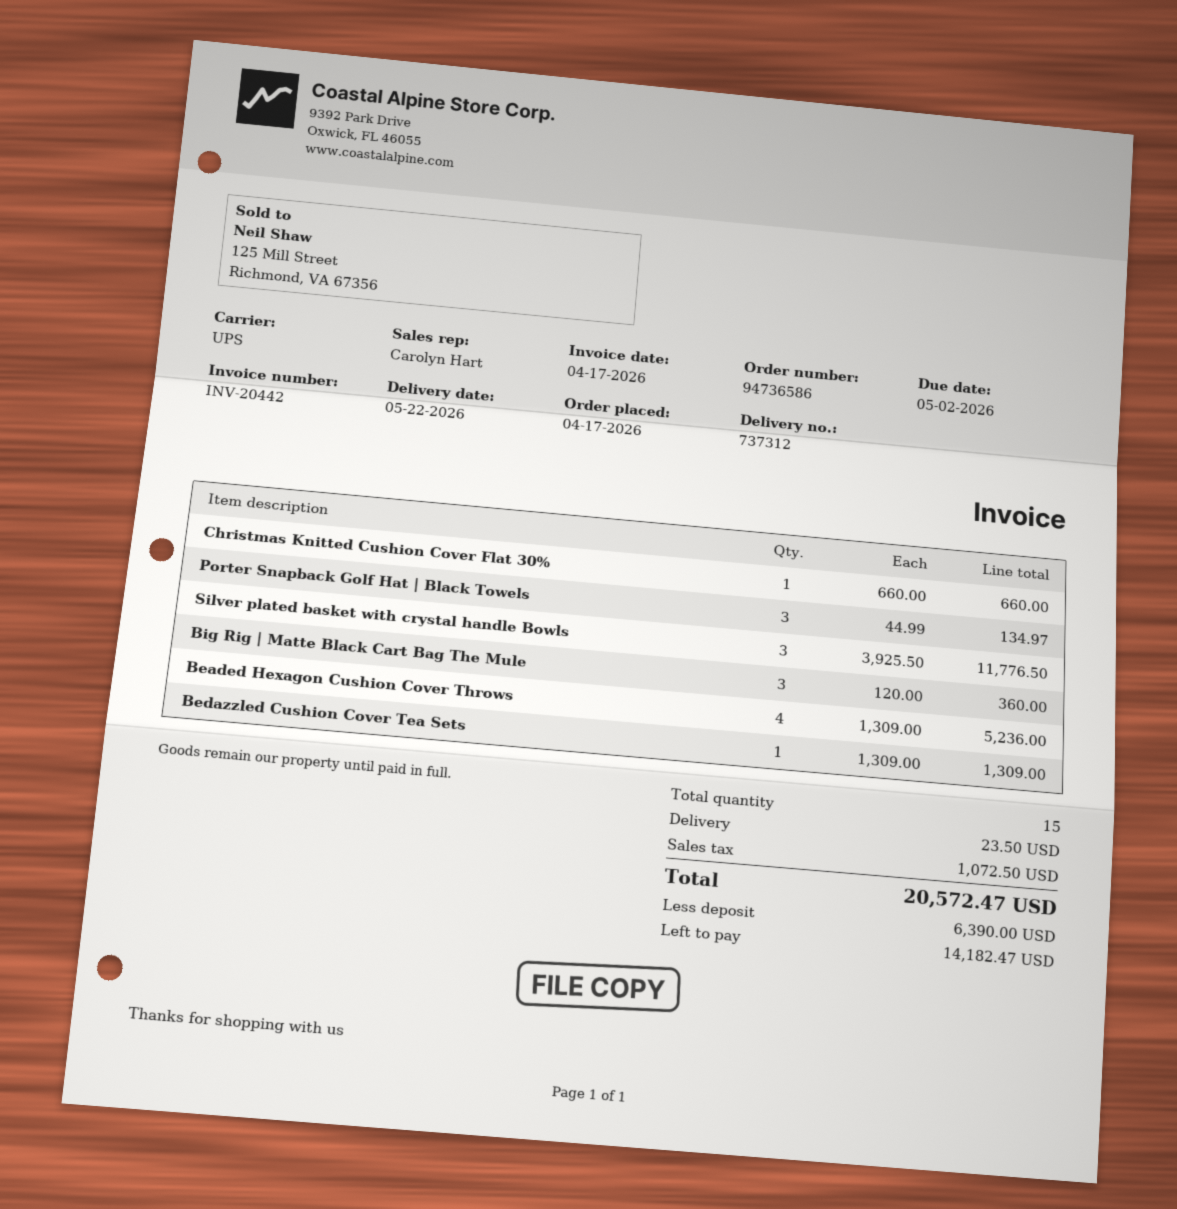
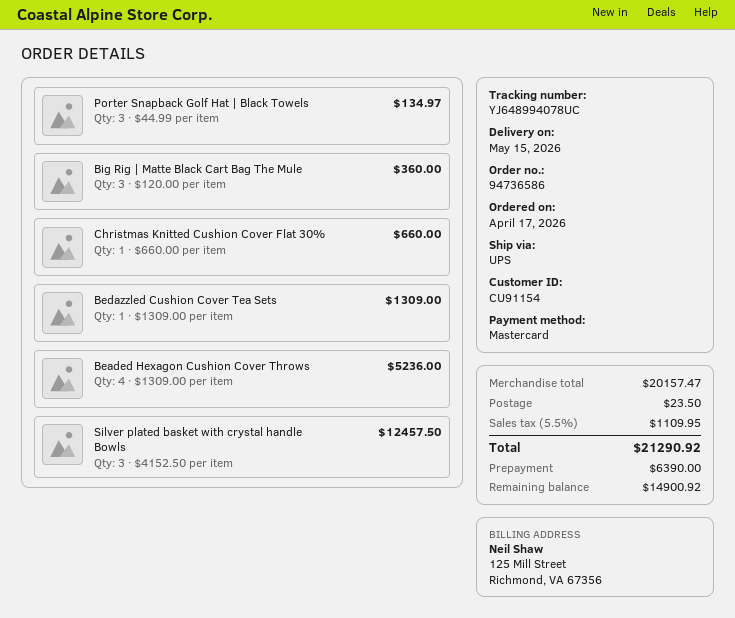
delivery date: 2026-05-22 -> 2026-05-15
Silver plated basket with crystal handle Bowls: 3 x 3925.50 = 11776.50 -> 3 x 4152.50 = 12457.50
tax: 1072.50 -> 1109.95
total: 20572.47 -> 21290.92
balance: 14182.47 -> 14900.92

